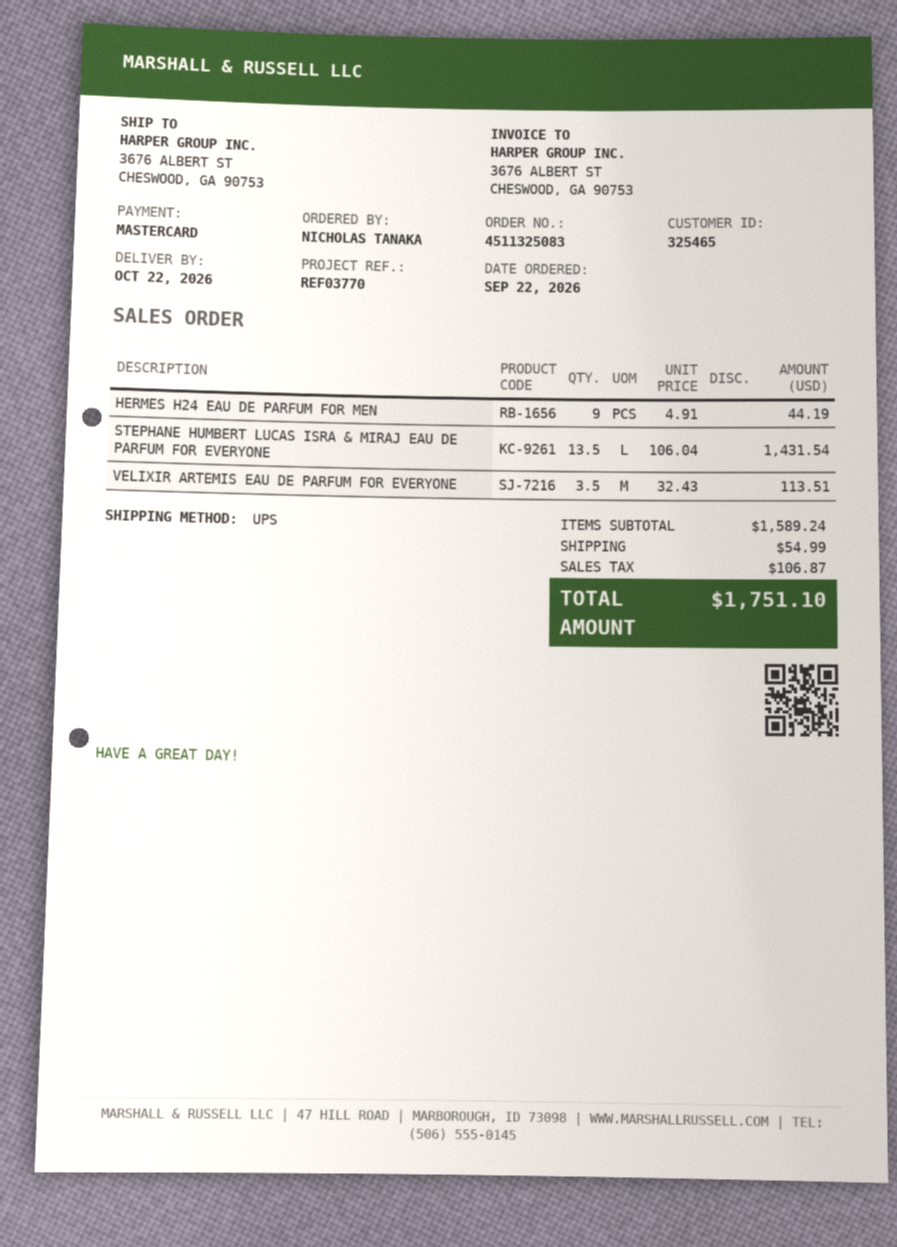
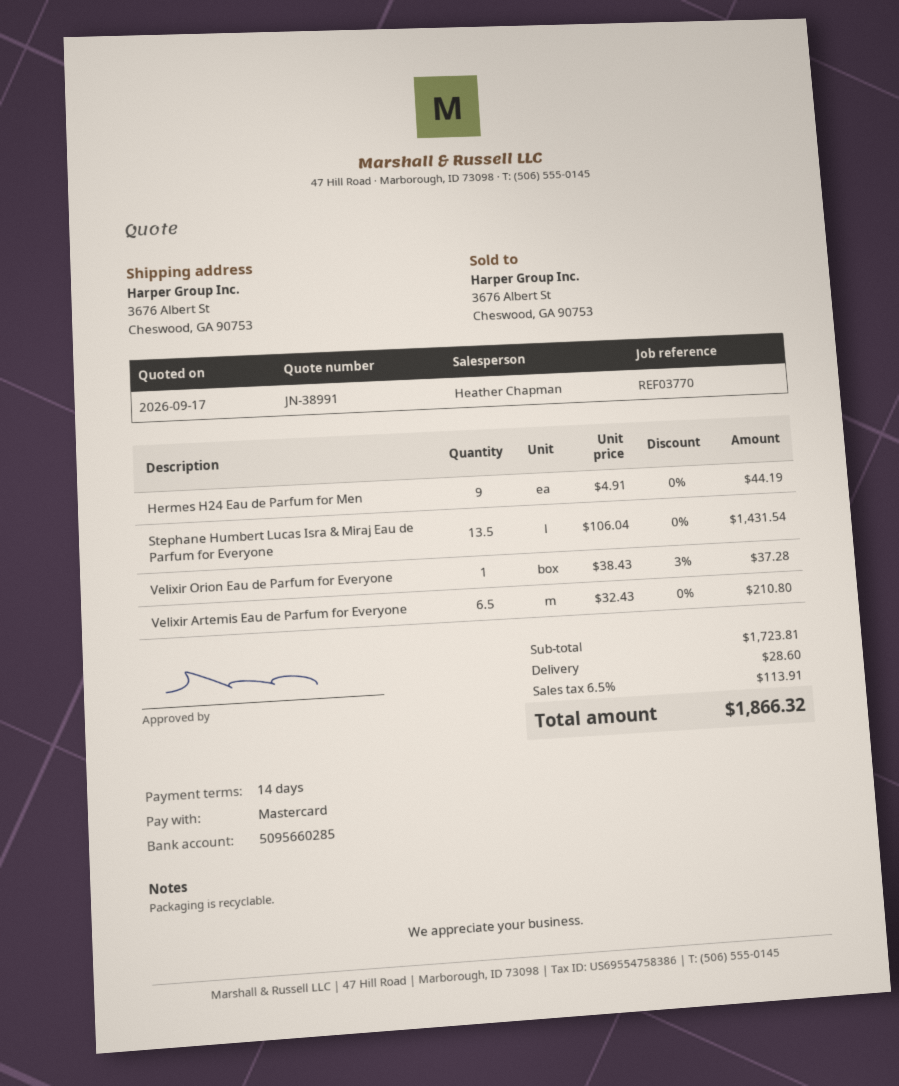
VELIXIR ARTEMIS EAU DE PARFUM FOR EVERYONE: 3.5 x 32.43 = 113.51 -> 6.5 x 32.43 = 210.80
Velixir Orion Eau de Parfum for Everyone: none -> 1 x 38.43 - 3% = 37.28
subtotal: 1589.24 -> 1723.81
shipping: 54.99 -> 28.60
tax: 106.87 -> 113.91
total: 1751.10 -> 1866.32

